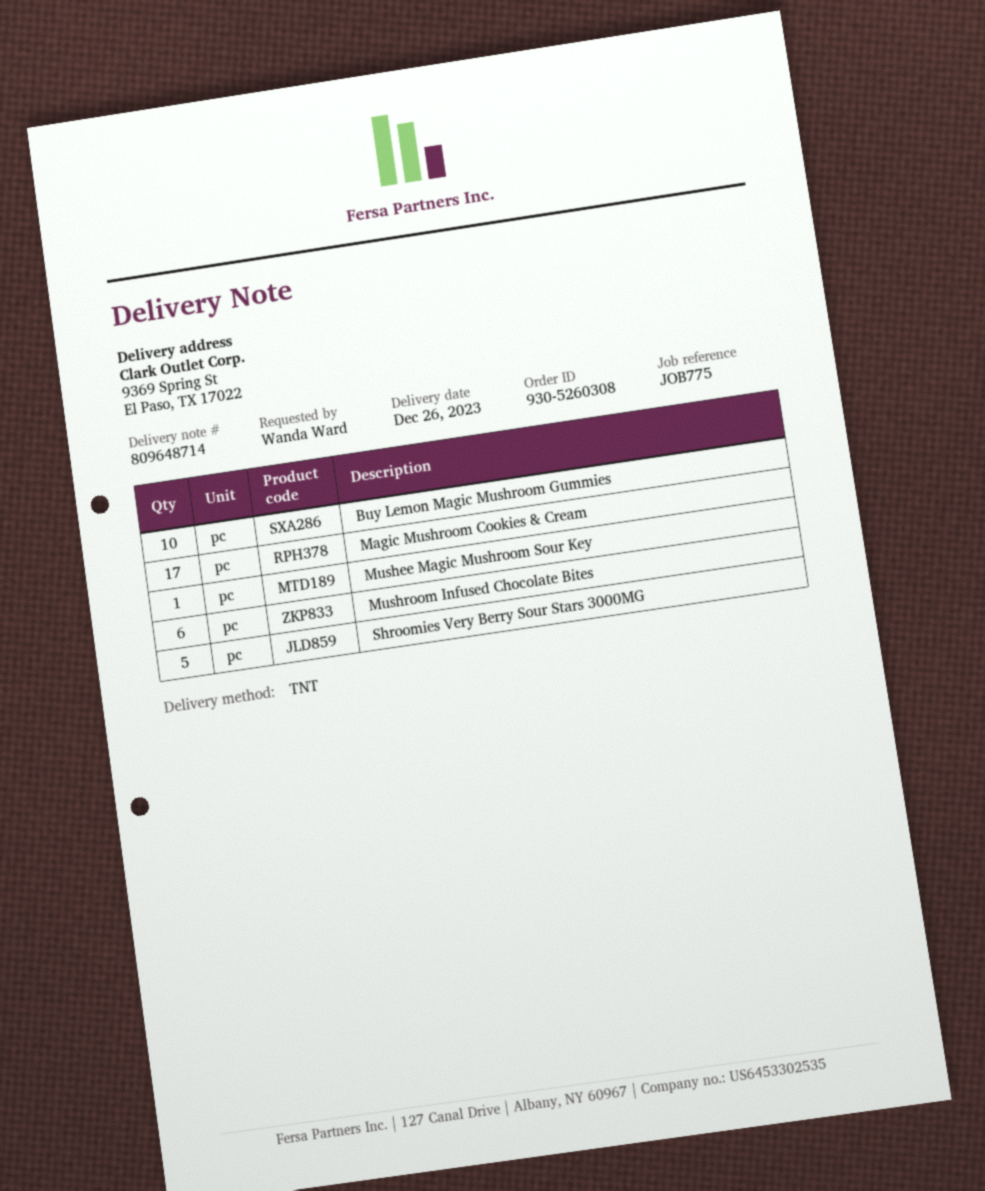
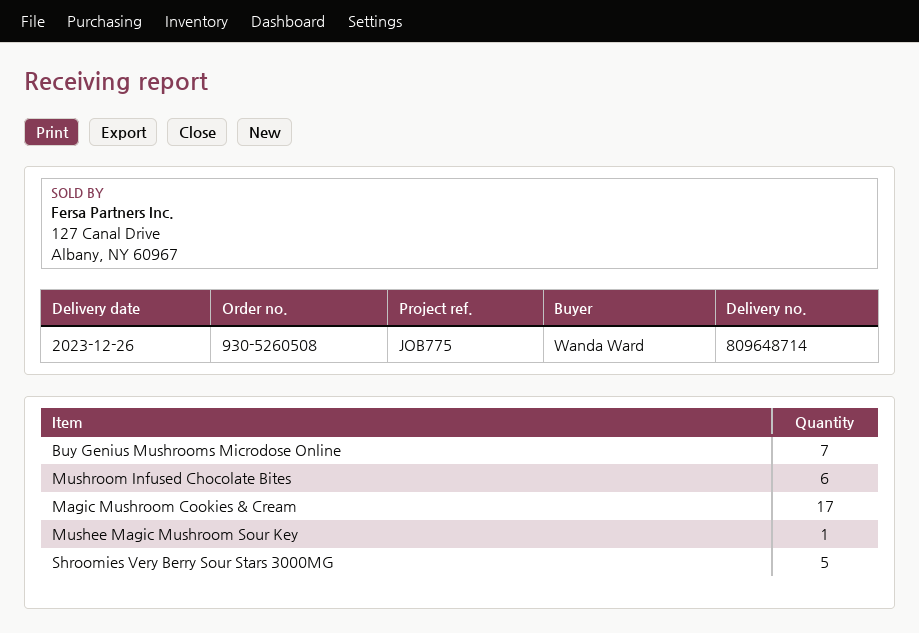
order number: 930-5260308 -> 930-5260508
Buy Lemon Magic Mushroom Gummies: 10 -> none
Buy Genius Mushrooms Microdose Online: none -> 7

